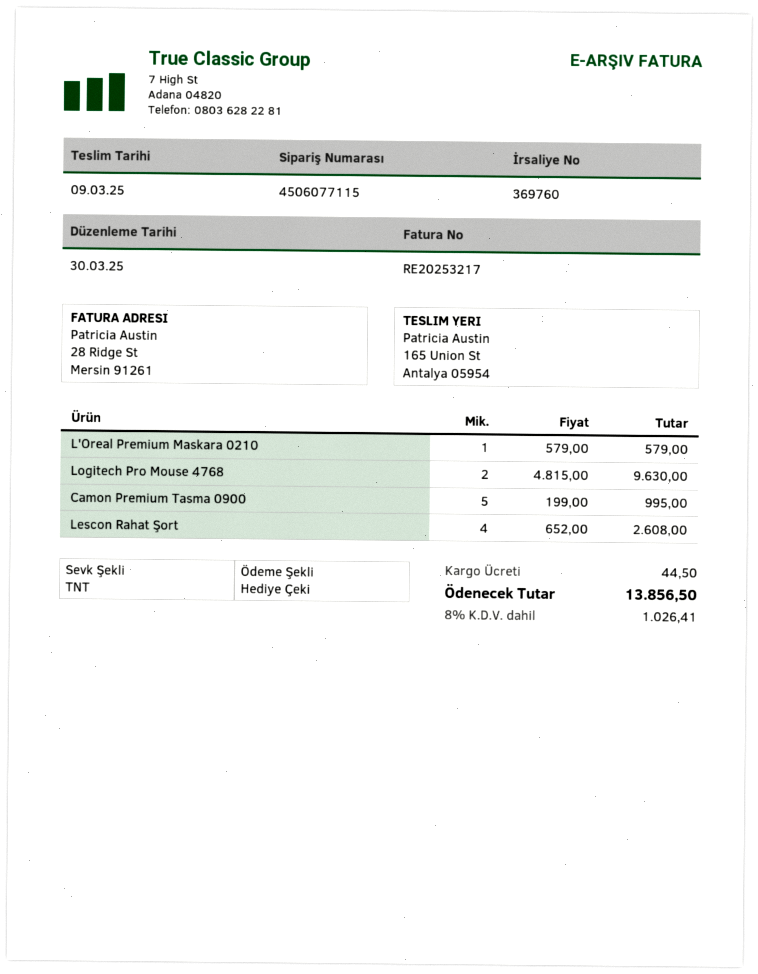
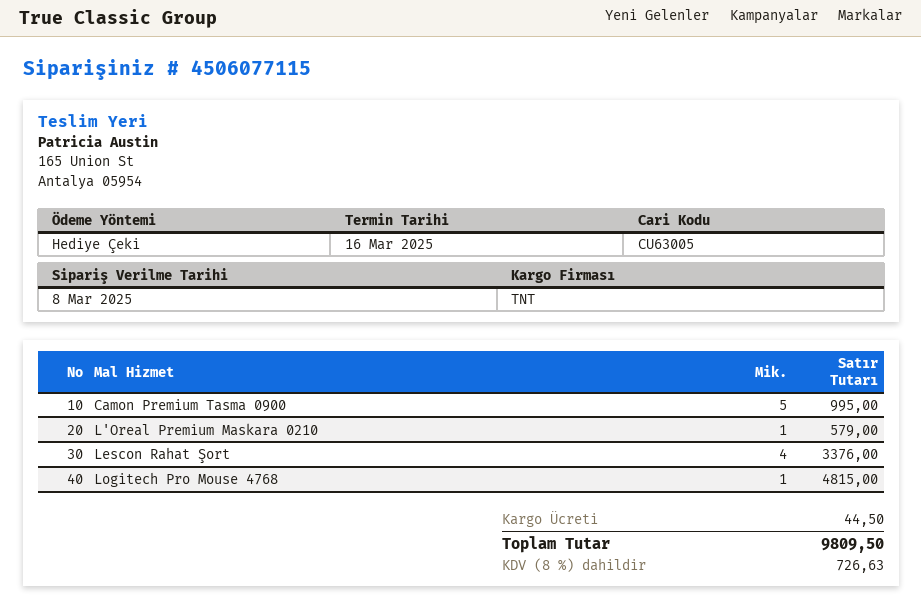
delivery date: 2025-03-09 -> 2025-03-16
Logitech Pro Mouse 4768: 2 for 9630.00 -> 1 for 4815.00
Lescon Rahat Şort: 4 for 2608.00 -> 4 for 3376.00
tax: 8% = 1026.41 -> 8% = 726.63
total: 13856.50 -> 9809.50

